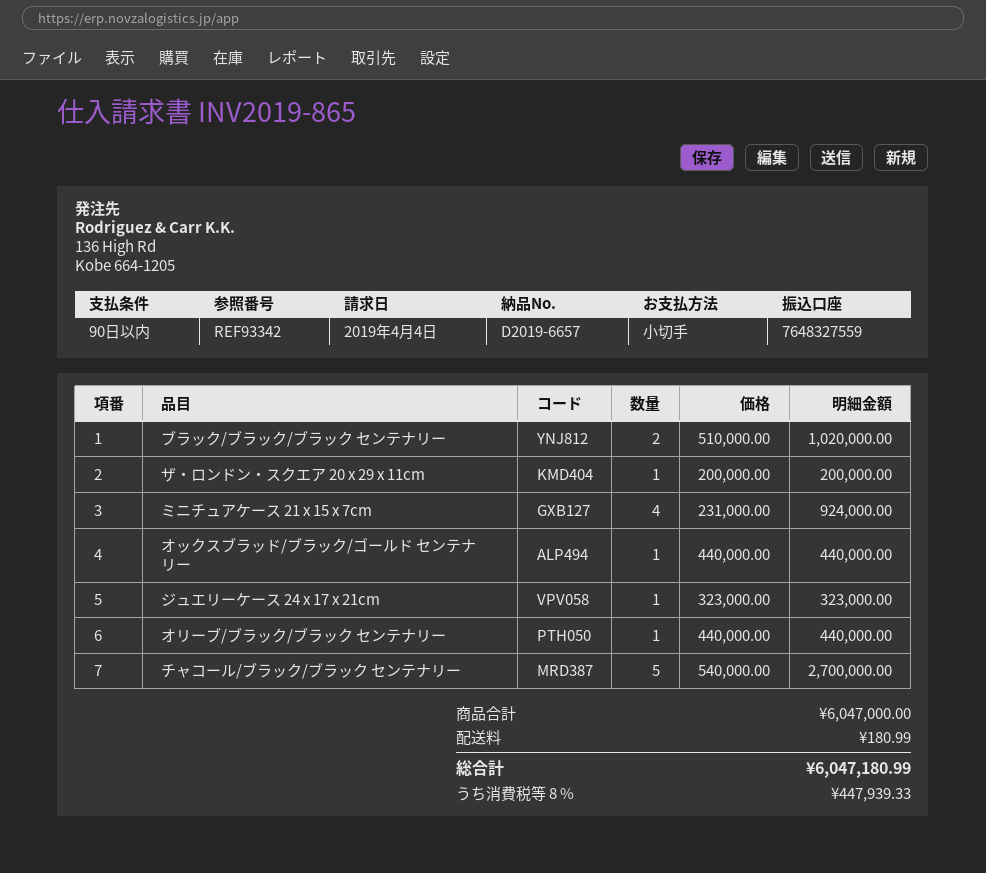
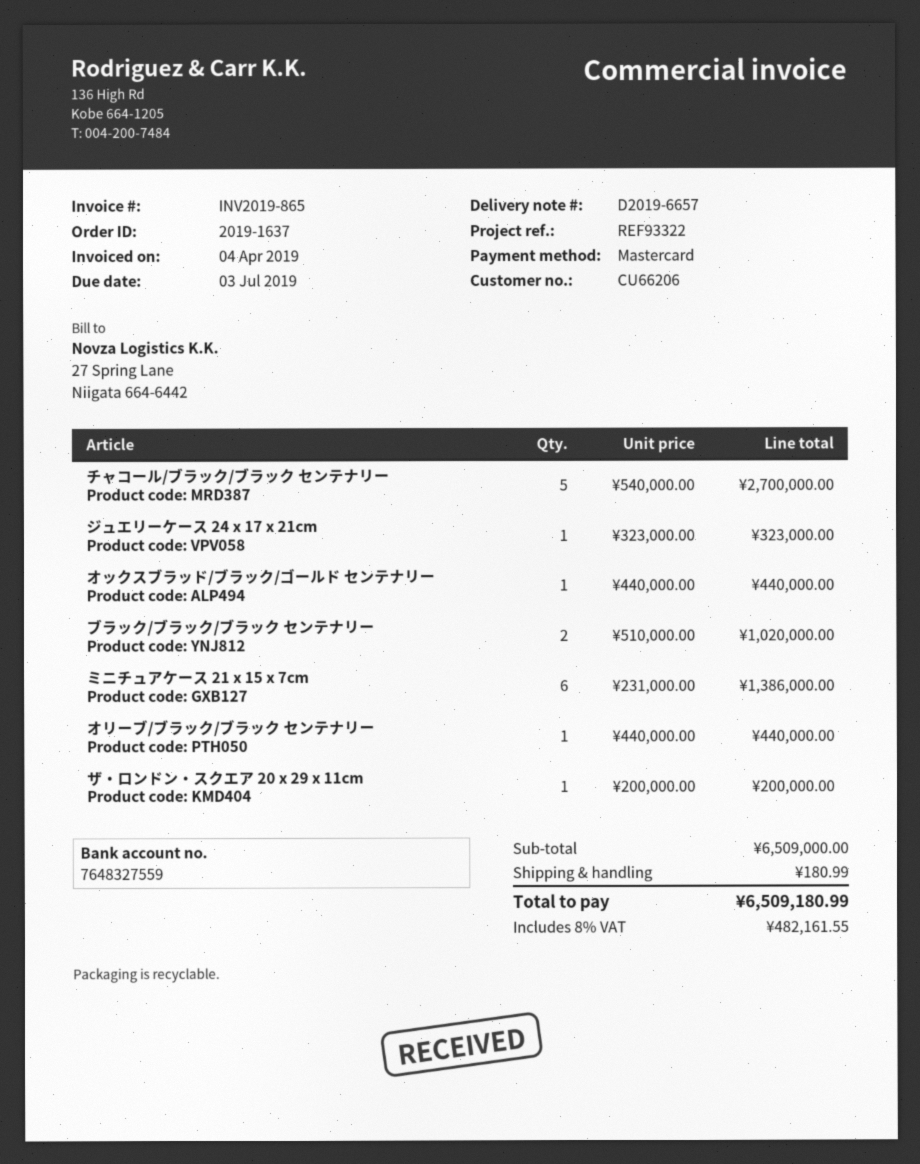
reference: REF93342 -> REF93322
payment method: cheque -> Mastercard
ミニチュアケース 21 x 15 x 7cm: 4 x 231000.00 = 924000.00 -> 6 x 231000.00 = 1386000.00
subtotal: 6047000.00 -> 6509000.00
tax: 8% = 447939.33 -> 8% = 482161.55
total: 6047180.99 -> 6509180.99

